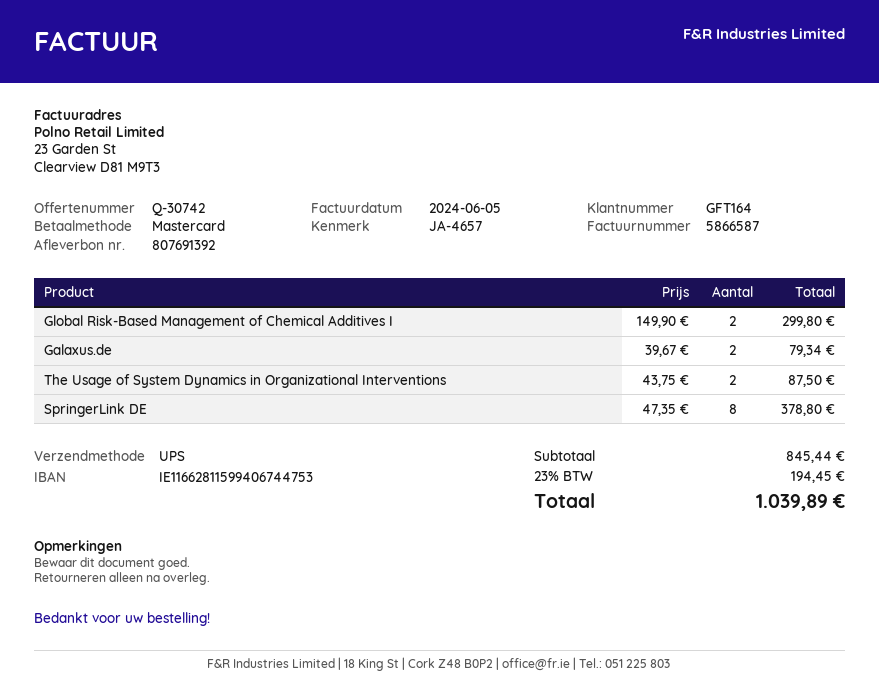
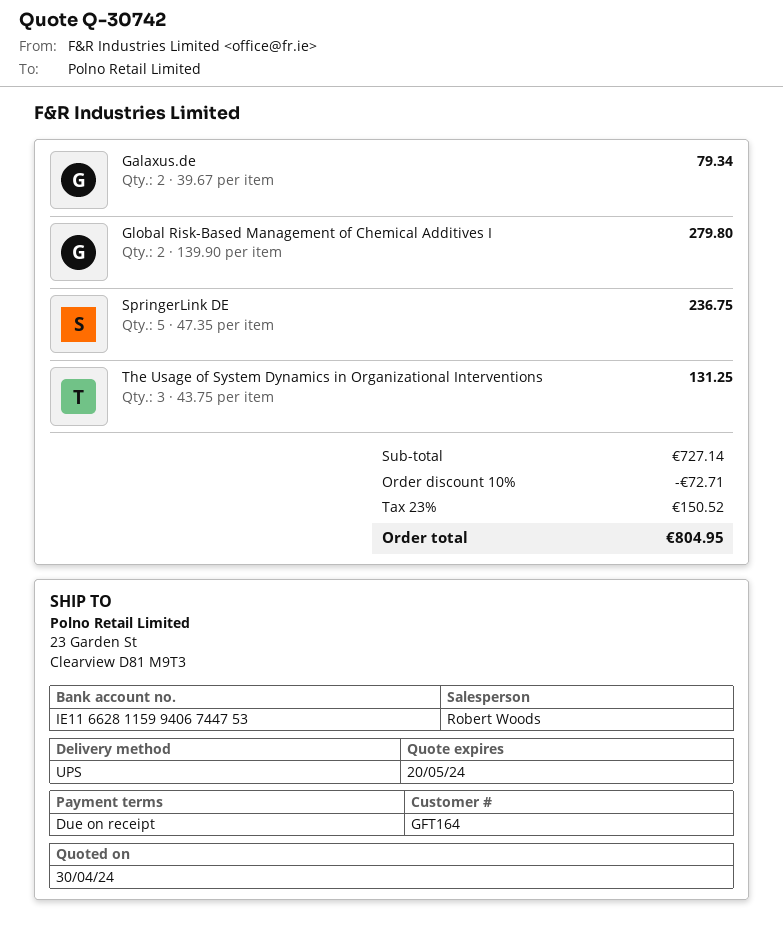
Global Risk-Based Management of Chemical Additives I: 2 x 149.90 = 299.80 -> 2 x 139.90 = 279.80
The Usage of System Dynamics in Organizational Interventions: 2 x 43.75 = 87.50 -> 3 x 43.75 = 131.25
SpringerLink DE: 8 x 47.35 = 378.80 -> 5 x 47.35 = 236.75
subtotal: 845.44 -> 727.14
discount: none -> 10% = 72.71
tax: 23% = 194.45 -> 23% = 150.52
total: 1039.89 -> 804.95

